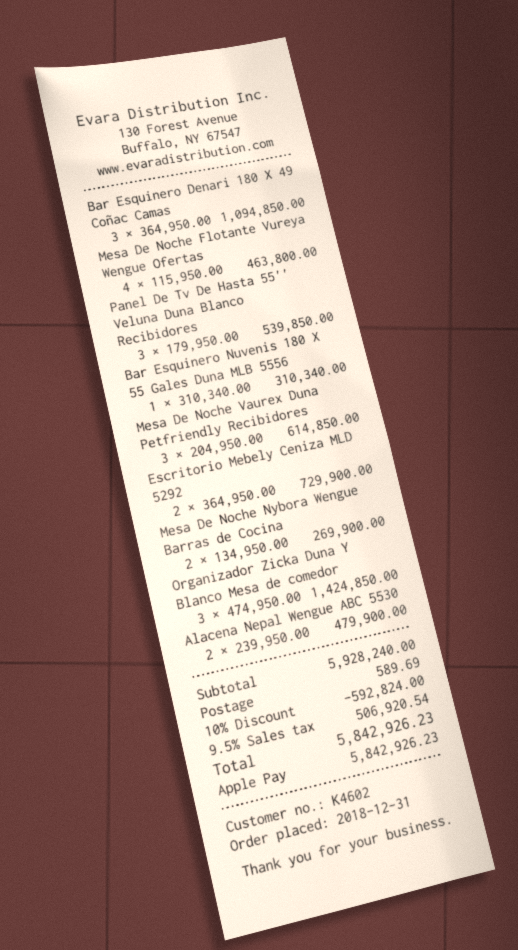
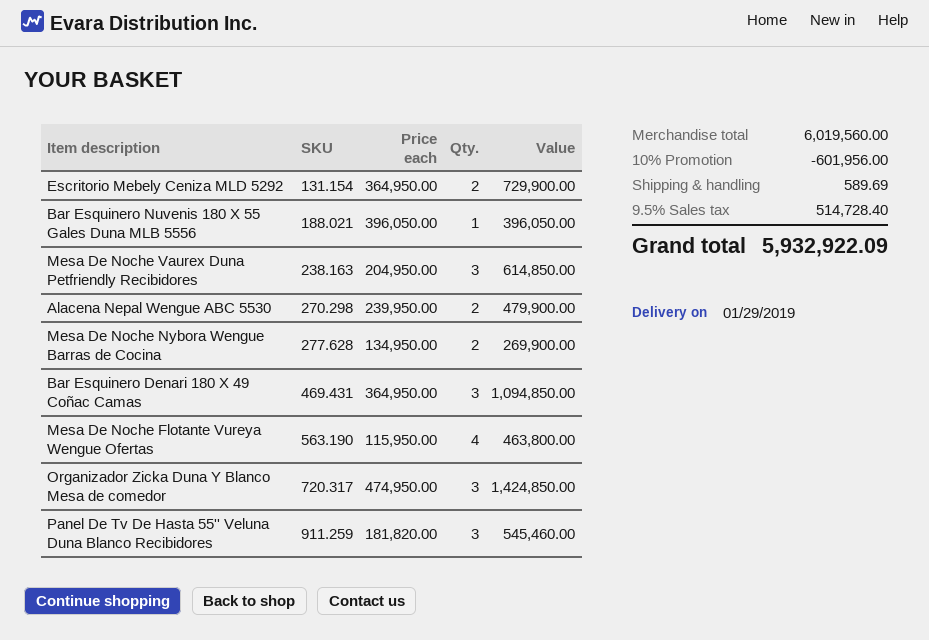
Panel De Tv De Hasta 55'' Veluna Duna Blanco Recibidores: 3 x 179950.00 = 539850.00 -> 3 x 181820.00 = 545460.00
Bar Esquinero Nuvenis 180 X 55 Gales Duna MLB 5556: 1 x 310340.00 = 310340.00 -> 1 x 396050.00 = 396050.00
subtotal: 5928240.00 -> 6019560.00
discount: 10% = 592824.00 -> 10% = 601956.00
tax: 9.5% = 506920.54 -> 9.5% = 514728.40
total: 5842926.23 -> 5932922.09

